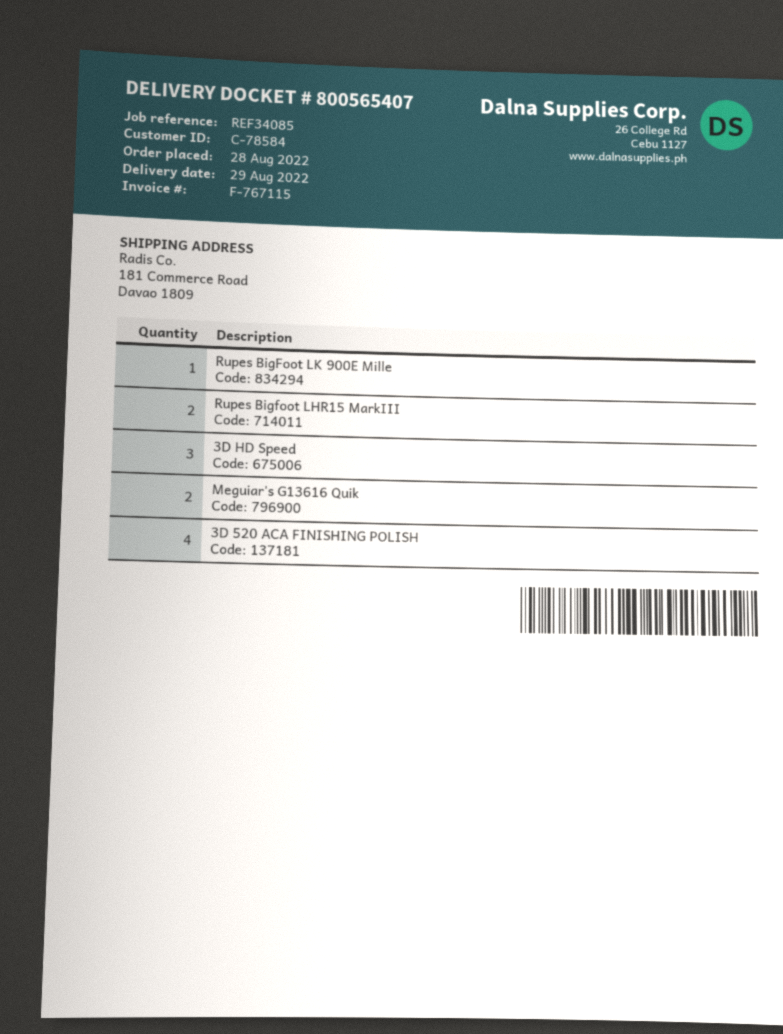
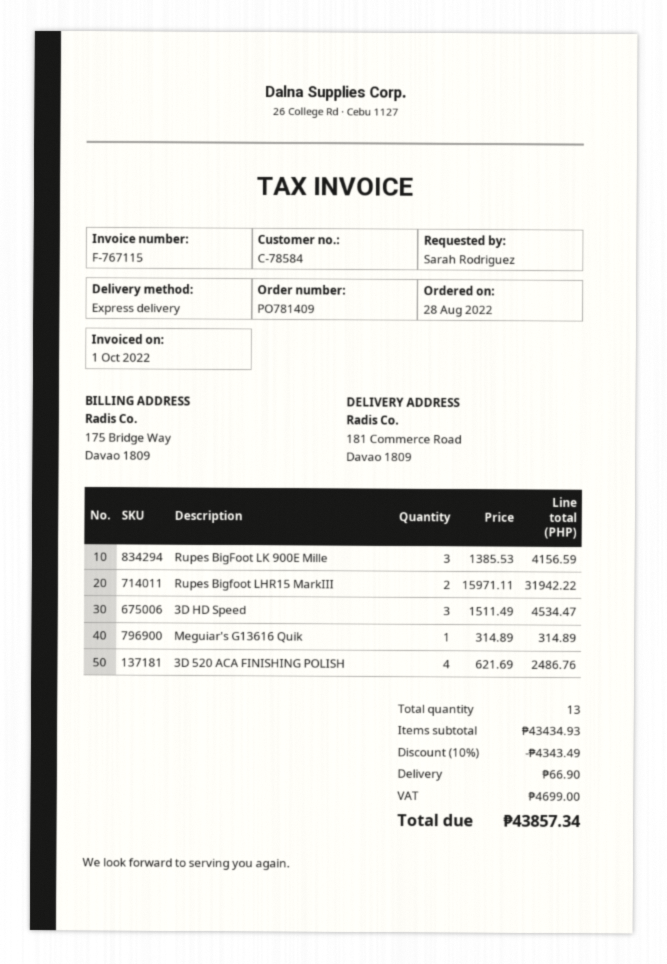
Rupes BigFoot LK 900E Mille: 1 -> 3
Meguiar's G13616 Quik: 2 -> 1

